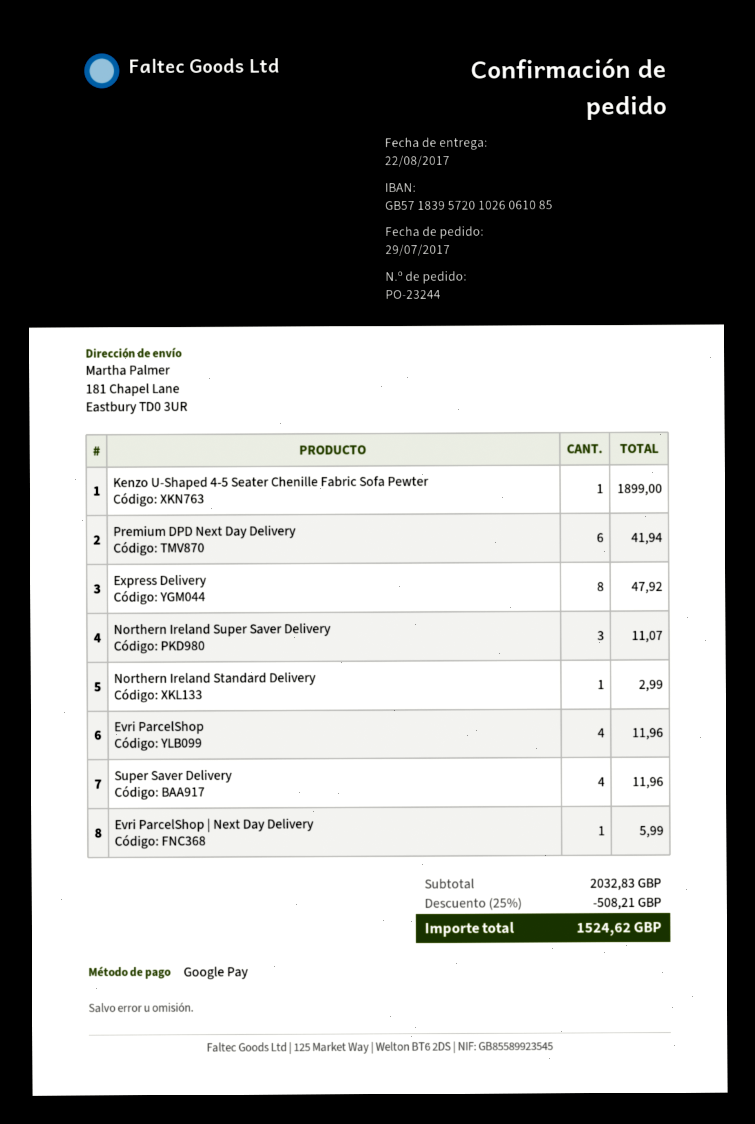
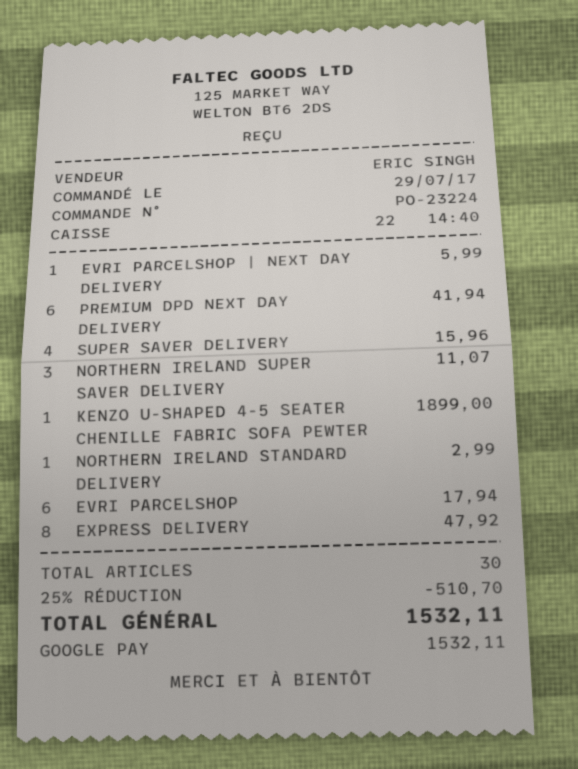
order number: PO-23244 -> PO-23224
Evri ParcelShop: 4 for 11.96 -> 6 for 17.94
Super Saver Delivery: 4 for 11.96 -> 4 for 15.96
discount: 25% = 508.21 -> 25% = 510.70
total: 1524.62 -> 1532.11

